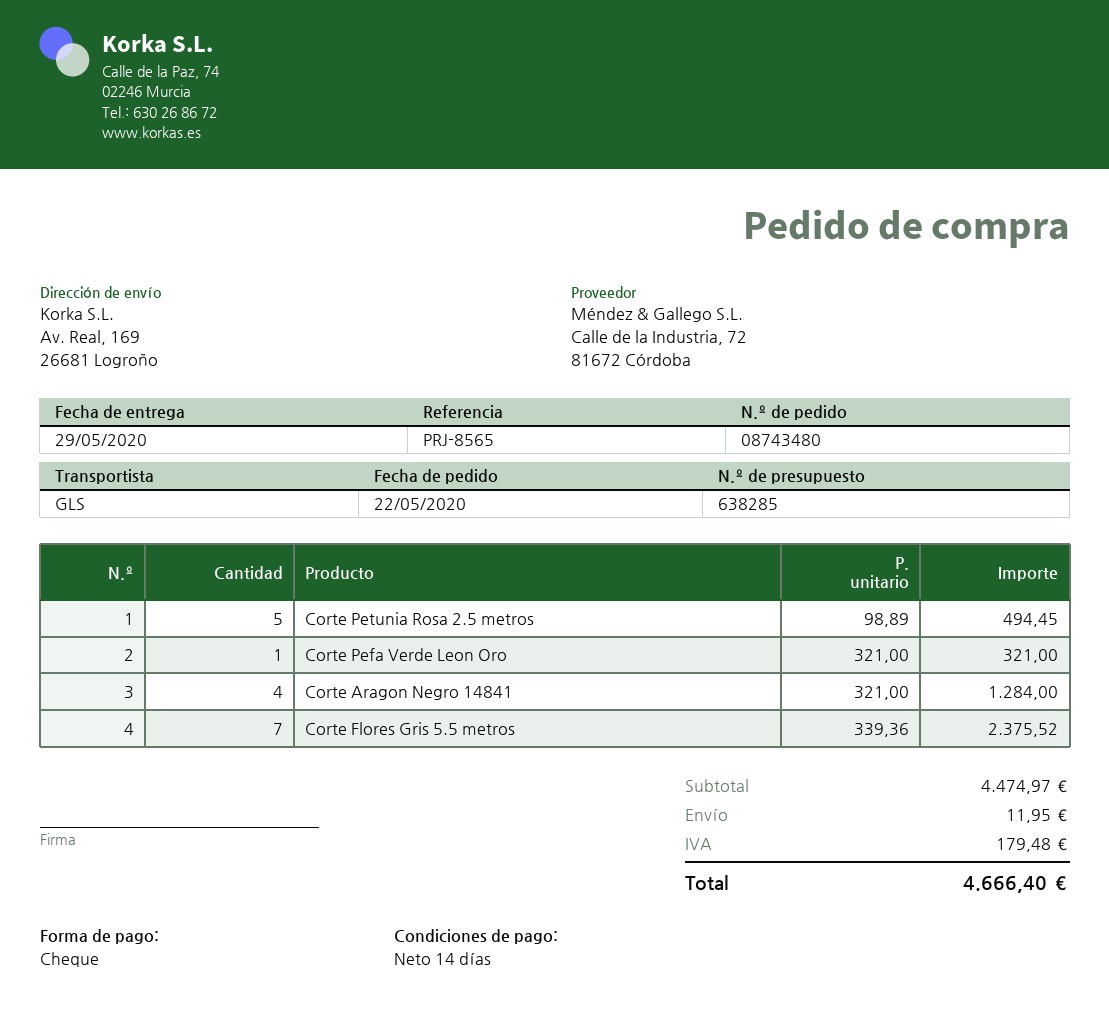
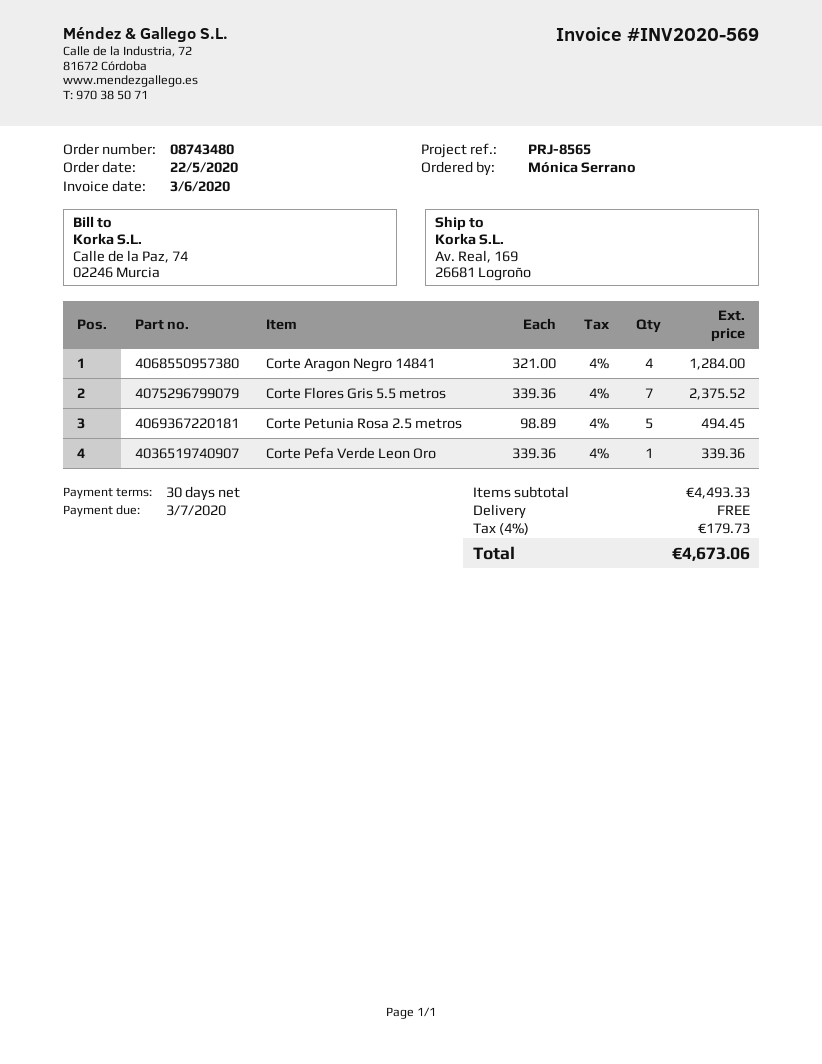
payment terms: 14 days -> 30 days
Corte Pefa Verde Leon Oro: 1 x 321.00 = 321.00 -> 1 x 339.36 = 339.36
subtotal: 4474.97 -> 4493.33
shipping: 11.95 -> 0.00
tax: 179.48 -> 179.73
total: 4666.40 -> 4673.06

